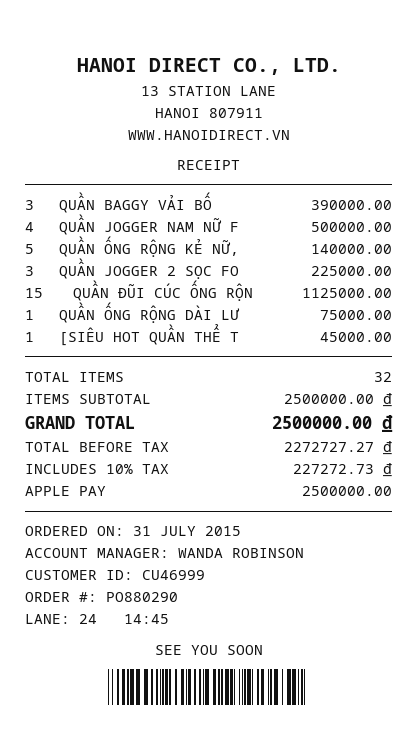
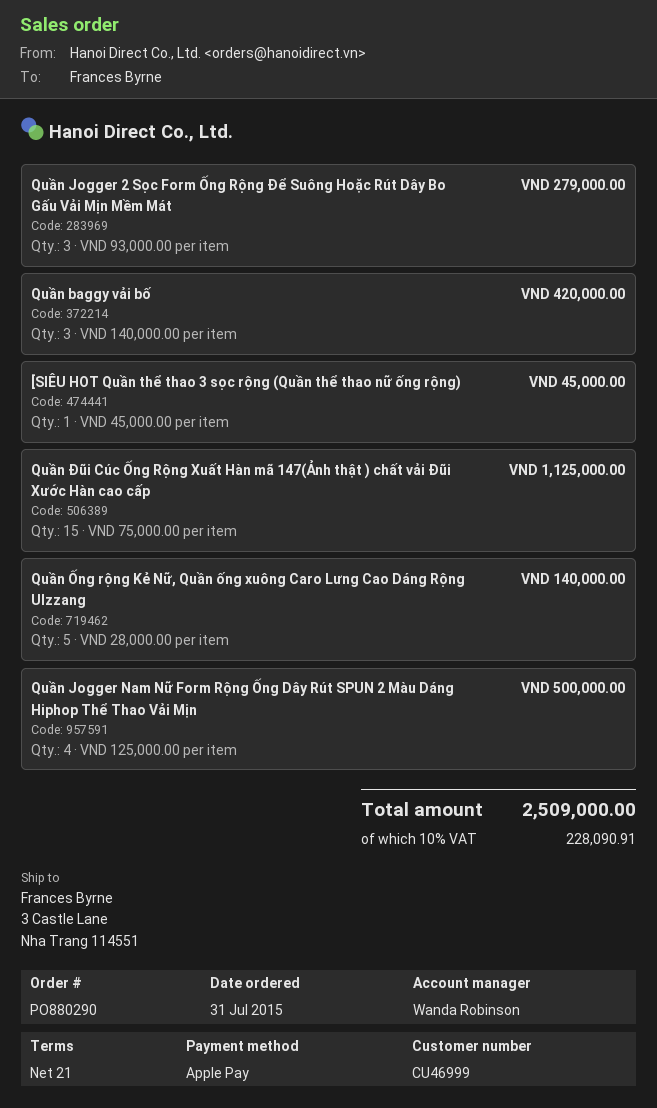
QUẦN BAGGY VẢI BỐ: 3 for 390000.00 -> 3 for 420000.00
QUẦN JOGGER 2 SỌC FO: 3 for 225000.00 -> 3 for 279000.00
QUẦN ỐNG RỘNG DÀI LƯ: 1 for 75000.00 -> none
tax: 10% = 227272.73 -> 10% = 228090.91
total: 2500000.00 -> 2509000.00

